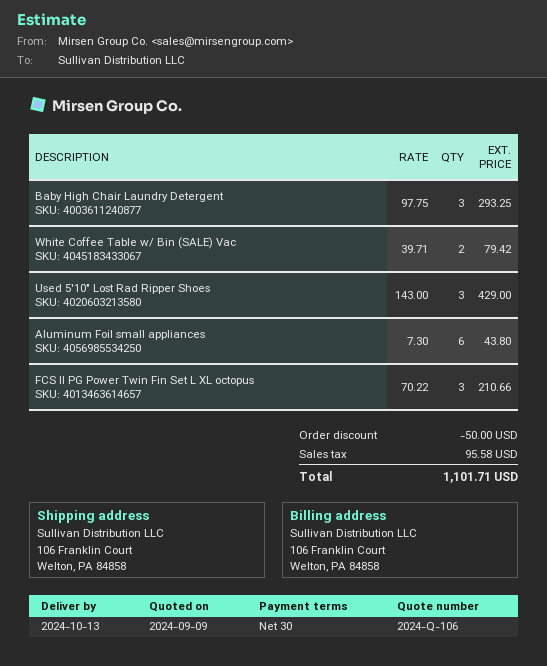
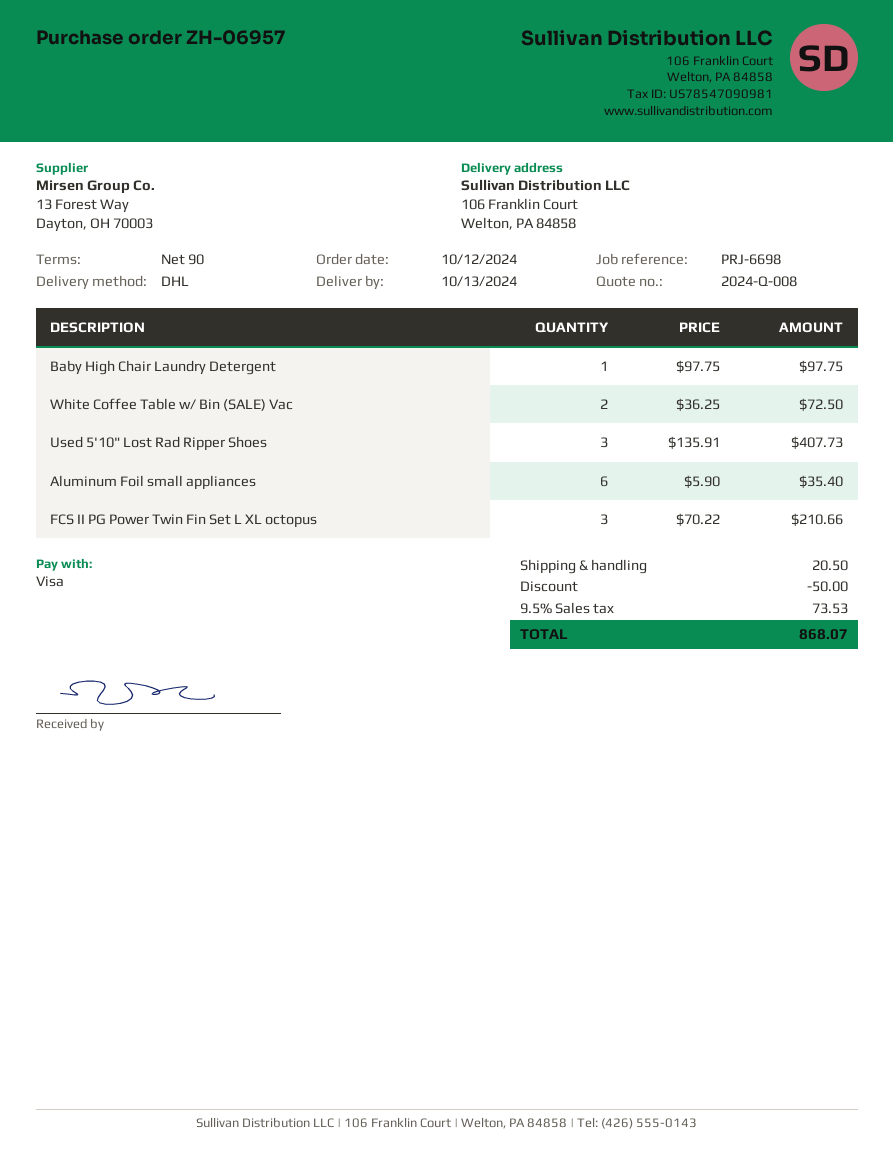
quote number: 2024-Q-106 -> 2024-Q-008
payment terms: 30 days -> 90 days
Baby High Chair Laundry Detergent: 3 x 97.75 = 293.25 -> 1 x 97.75 = 97.75
White Coffee Table w/ Bin (SALE) Vac: 2 x 39.71 = 79.42 -> 2 x 36.25 = 72.50
Used 5'10" Lost Rad Ripper Shoes: 3 x 143.00 = 429.00 -> 3 x 135.91 = 407.73
Aluminum Foil small appliances: 6 x 7.30 = 43.80 -> 6 x 5.90 = 35.40
shipping: none -> 20.50
tax: 95.58 -> 73.53
total: 1101.71 -> 868.07

